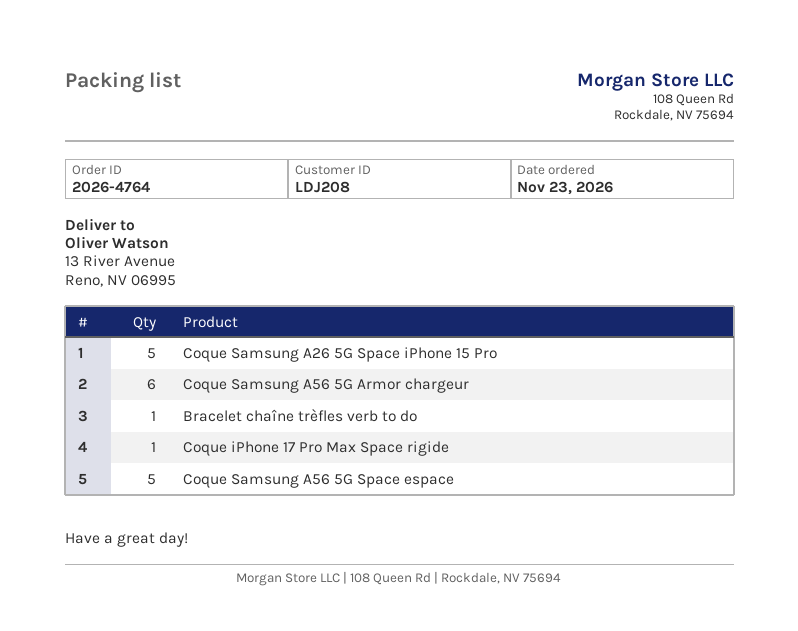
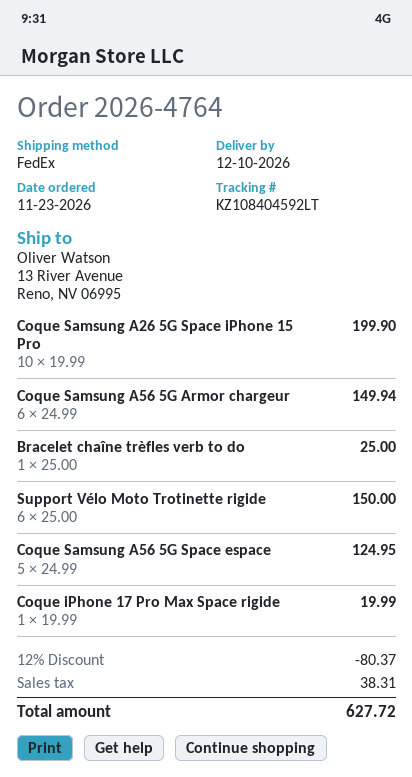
Coque Samsung A26 5G Space iPhone 15 Pro: 5 -> 10
Support Vélo Moto Trotinette rigide: none -> 6

